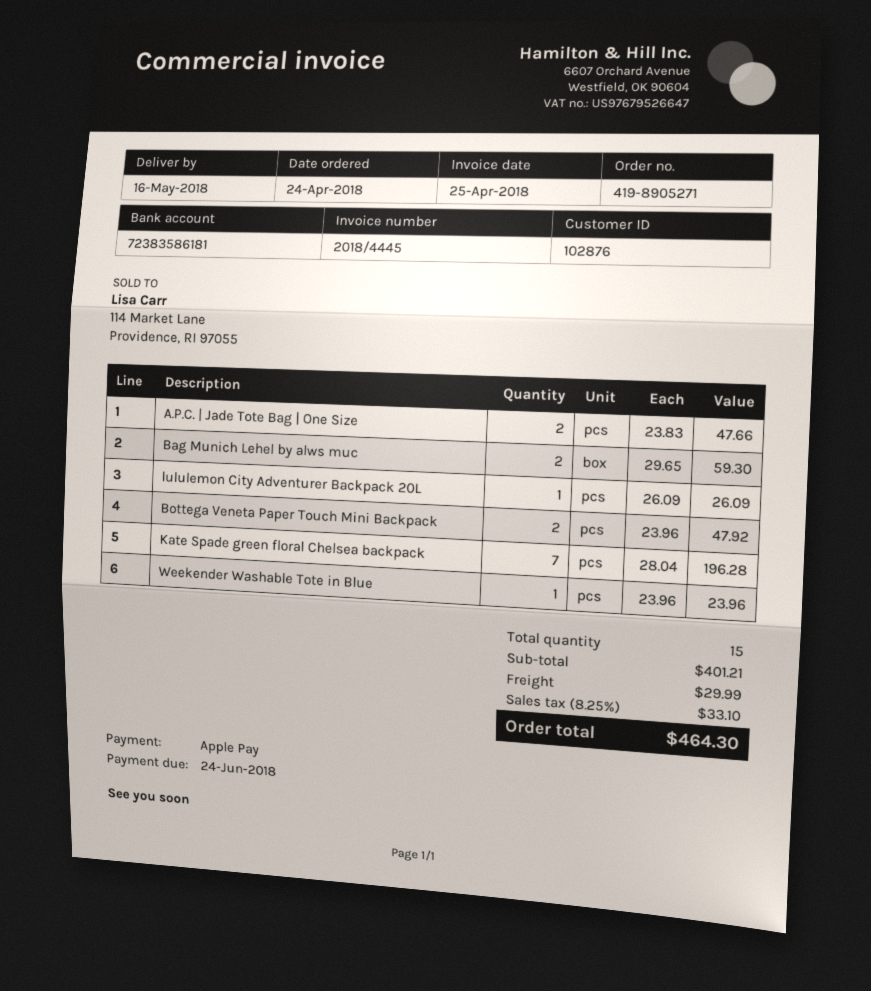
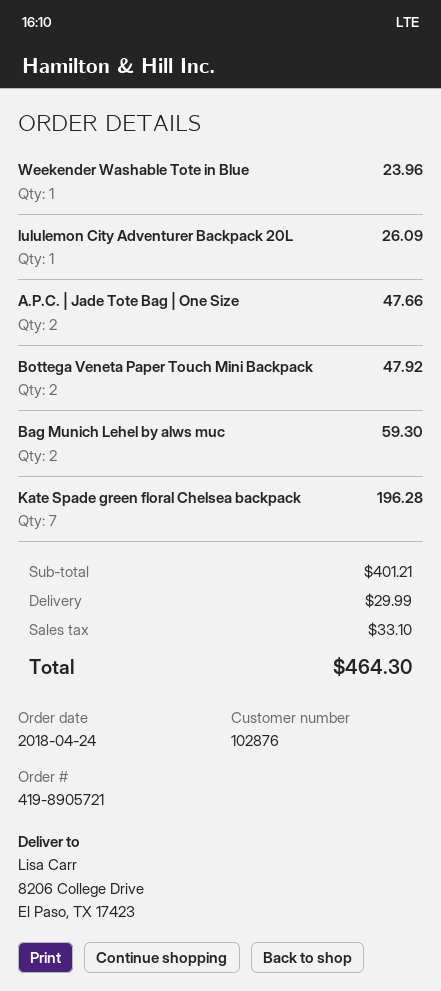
order number: 419-8905271 -> 419-8905721

